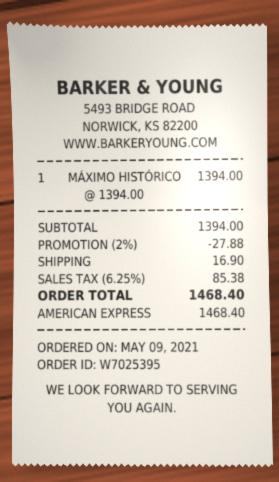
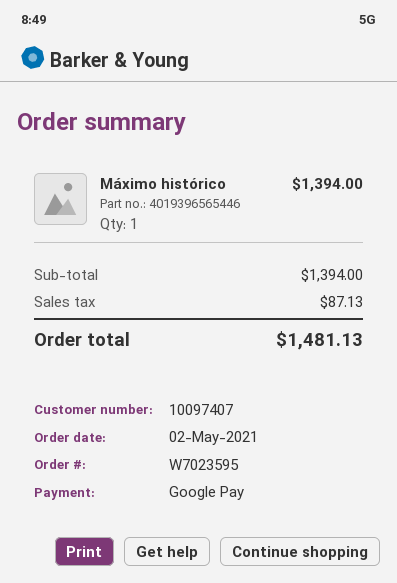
order number: W7025395 -> W7023595
order date: 2021-05-09 -> 2021-05-02
payment method: American Express -> Google Pay
discount: 2% = 27.88 -> none
shipping: 16.90 -> none
tax: 85.38 -> 87.13
total: 1468.40 -> 1481.13

